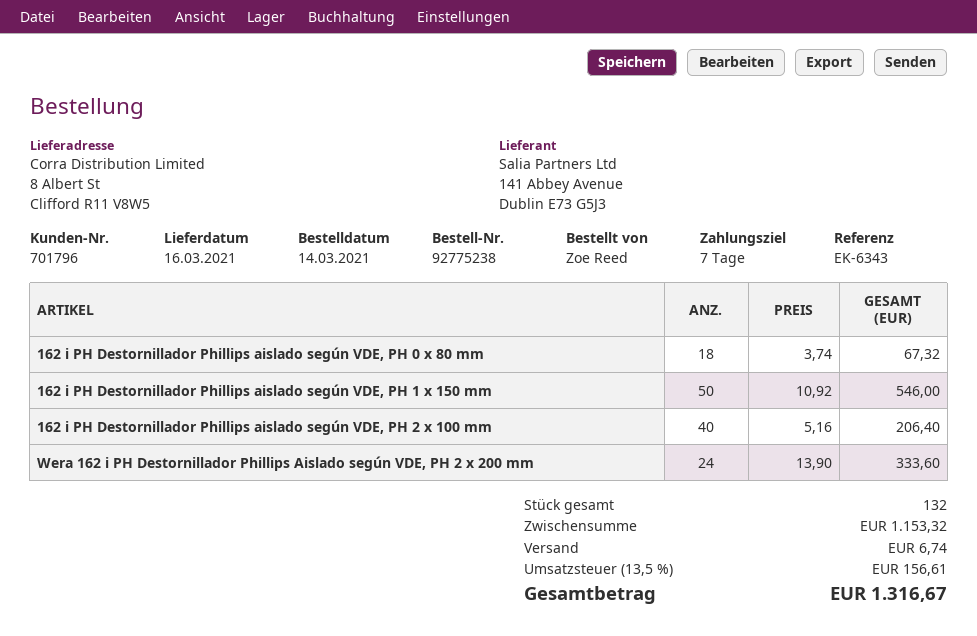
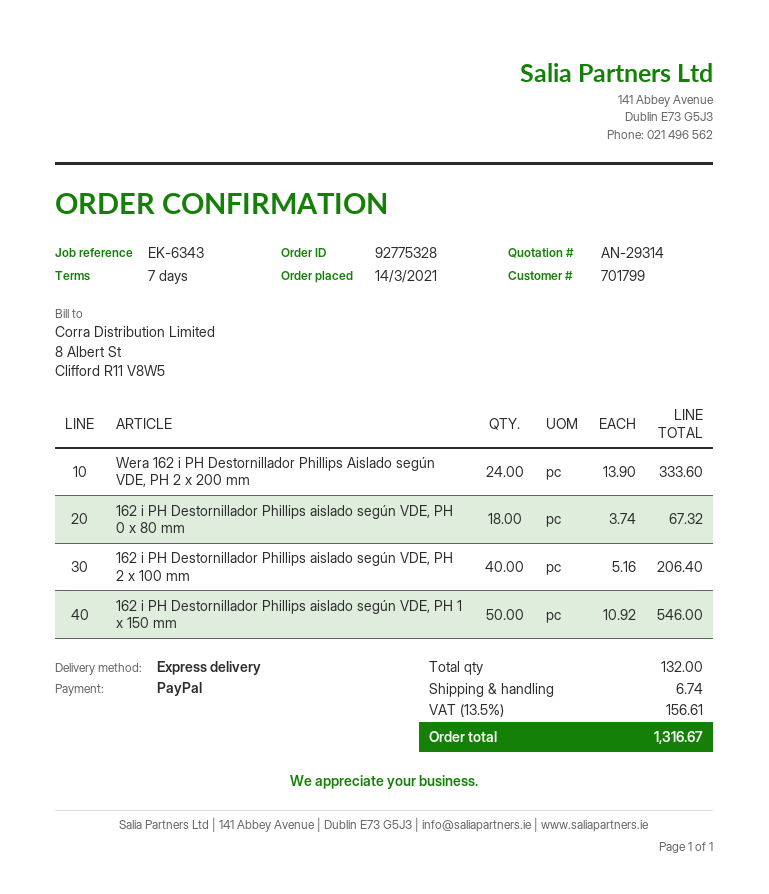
order number: 92775238 -> 92775328
customer number: 701796 -> 701799

